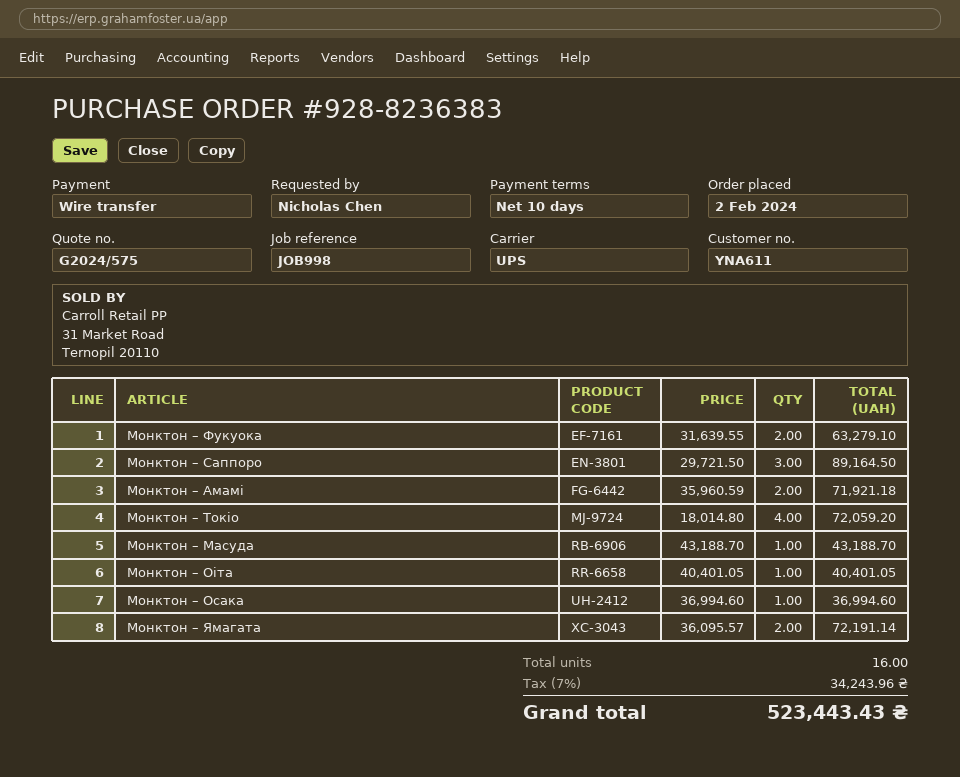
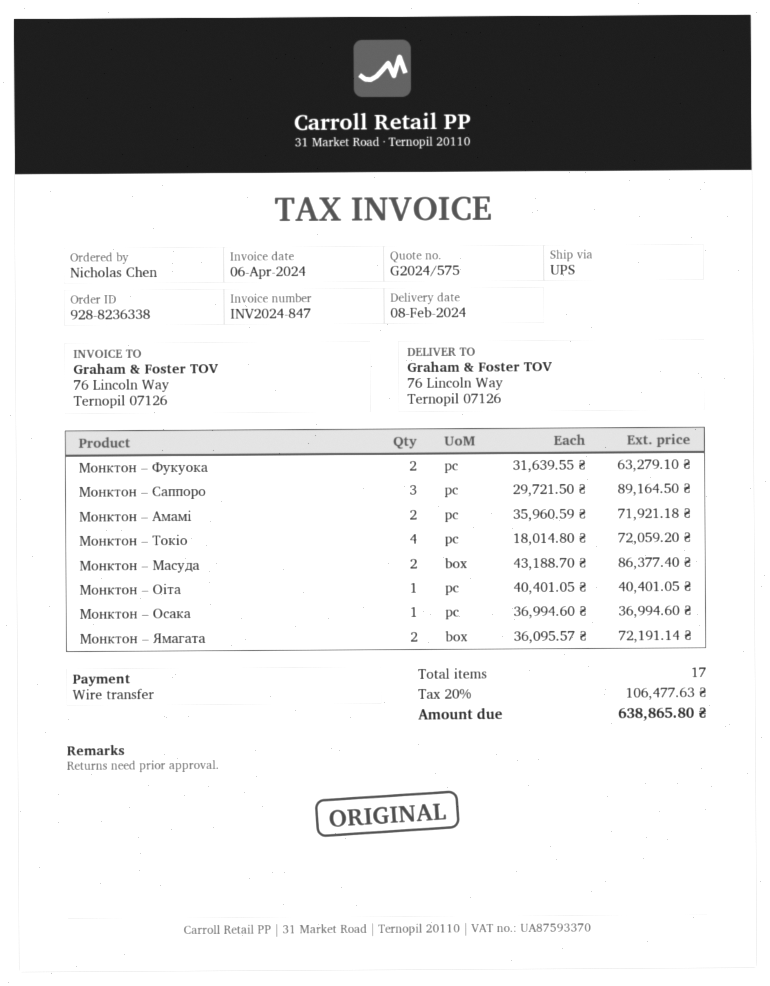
order number: 928-8236383 -> 928-8236338
Монктон – Масуда: 1 x 43188.70 = 43188.70 -> 2 x 43188.70 = 86377.40
total quantity: 16 -> 17
tax: 7% = 34243.96 -> 20% = 106477.63
total: 523443.43 -> 638865.80

